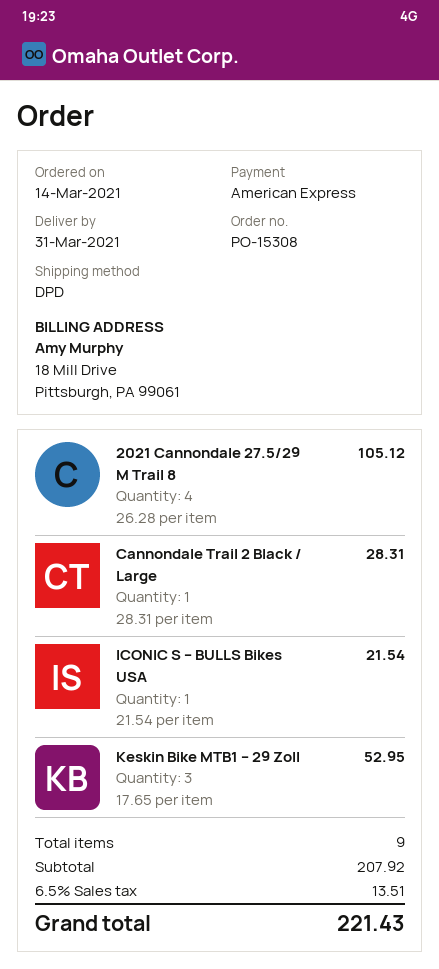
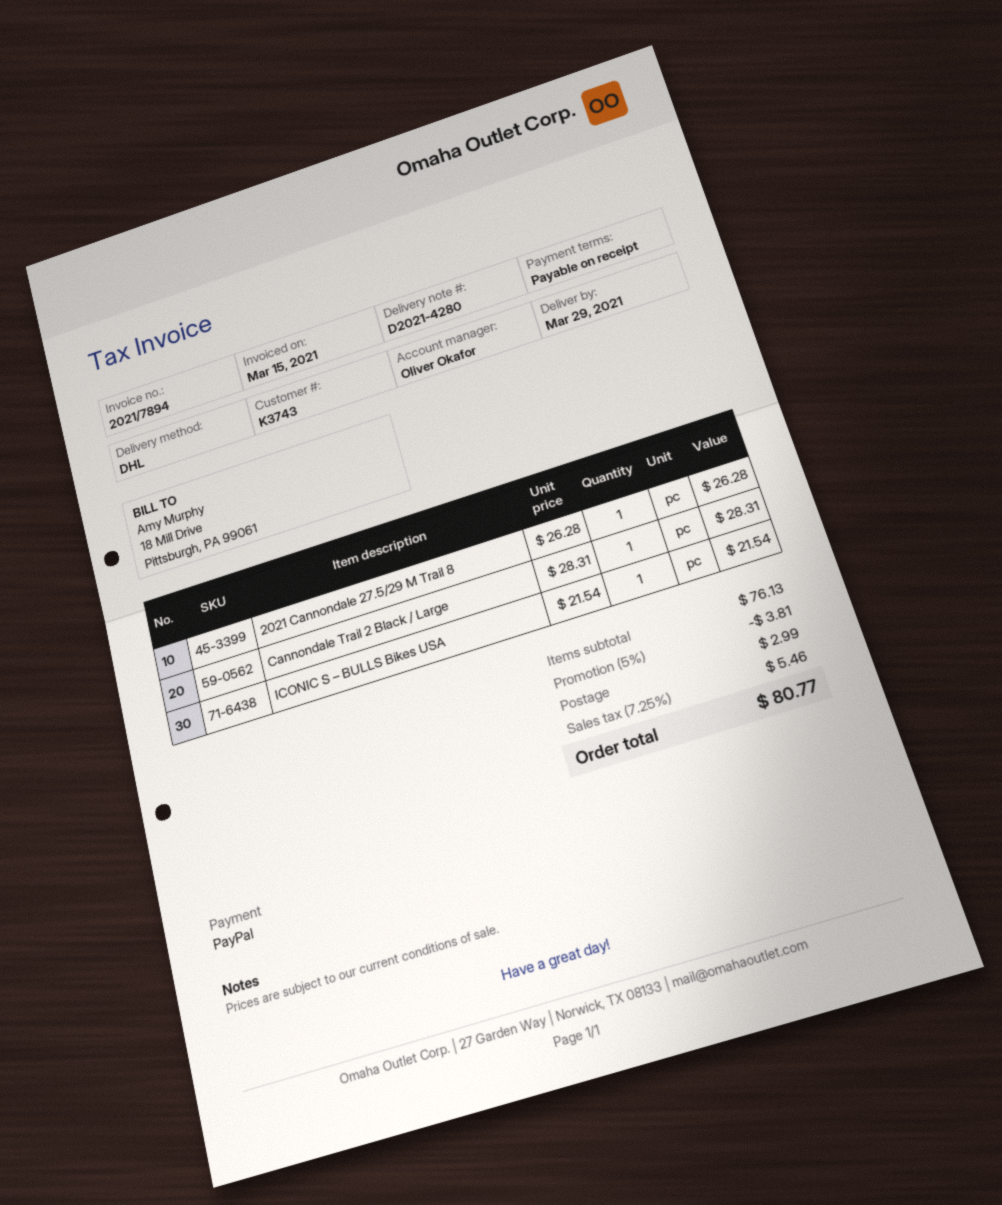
delivery date: 2021-03-31 -> 2021-03-29
payment method: American Express -> PayPal
shipping method: DPD -> DHL
2021 Cannondale 27.5/29 M Trail 8: 4 x 26.28 = 105.12 -> 1 x 26.28 = 26.28
Keskin Bike MTB1 – 29 Zoll: 3 x 17.65 = 52.95 -> none
subtotal: 207.92 -> 76.13
discount: none -> 5% = 3.81
shipping: none -> 2.99
tax: 6.5% = 13.51 -> 7.25% = 5.46
total: 221.43 -> 80.77

